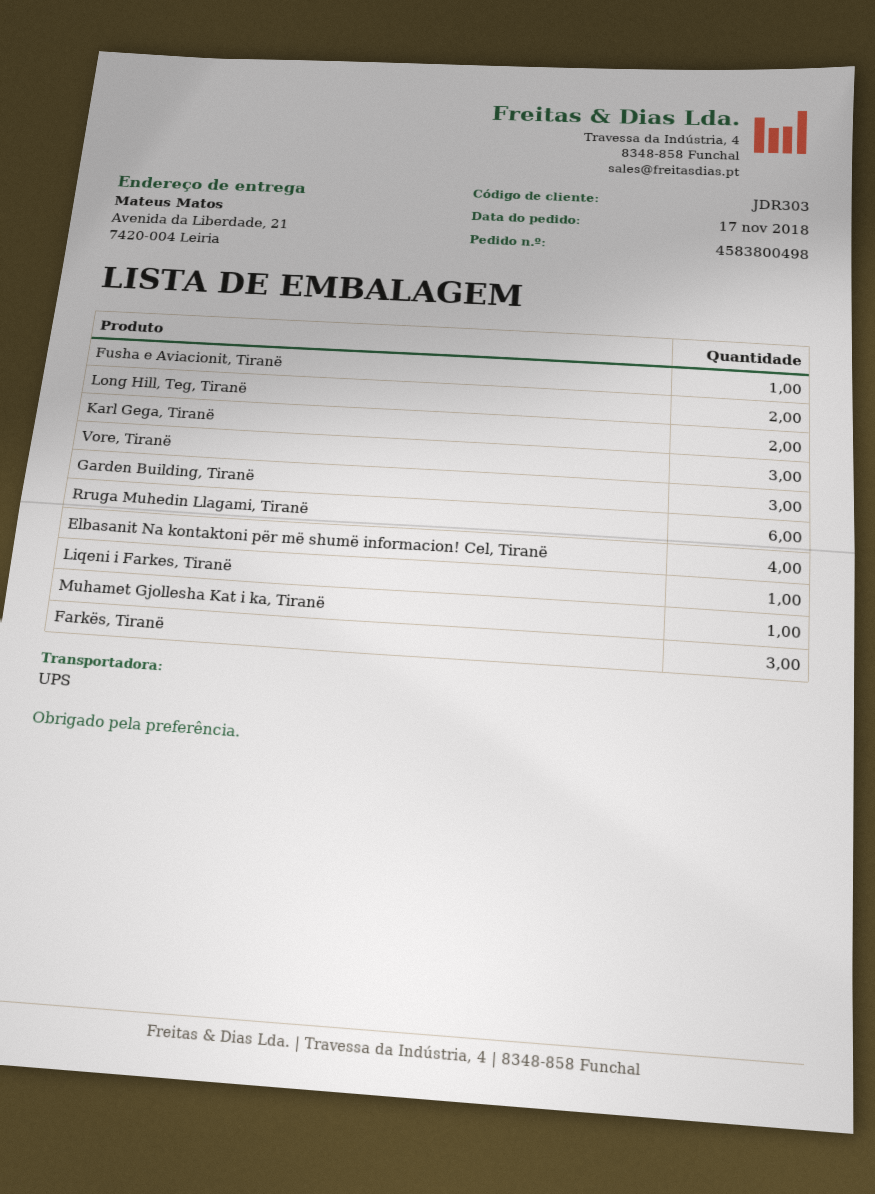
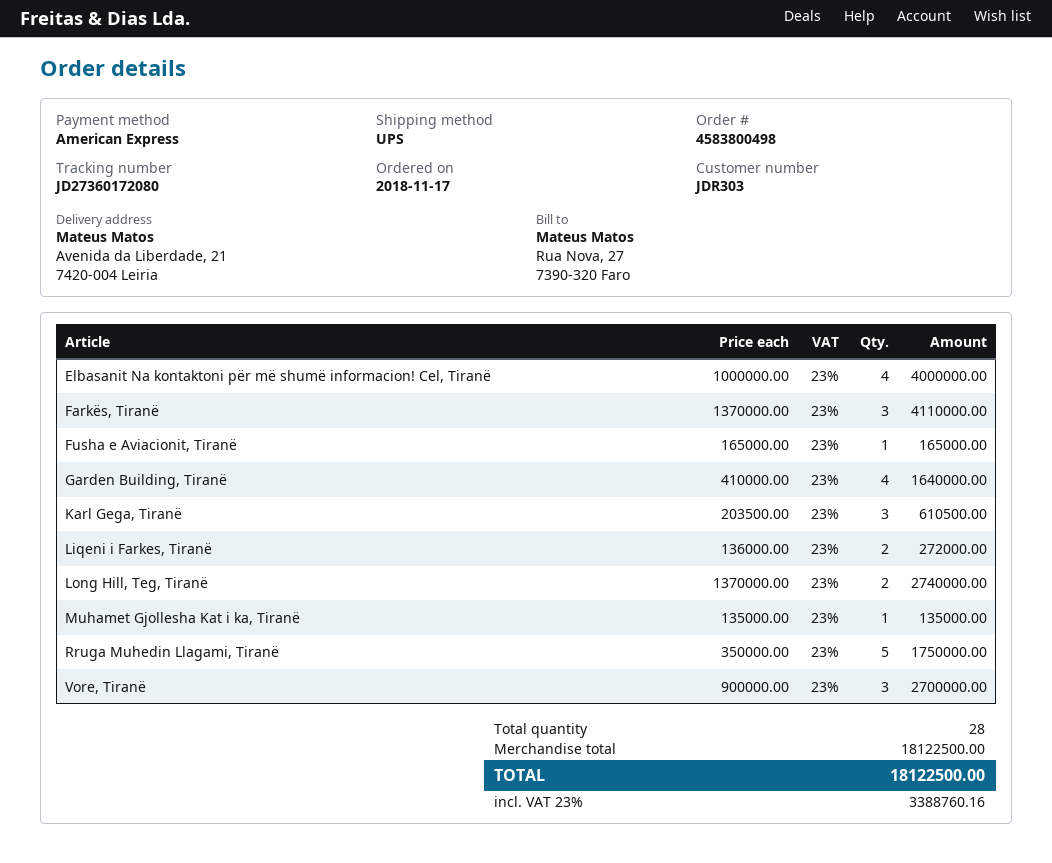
Karl Gega, Tiranë: 2 -> 3
Garden Building, Tiranë: 3 -> 4
Rruga Muhedin Llagami, Tiranë: 6 -> 5
Liqeni i Farkes, Tiranë: 1 -> 2

